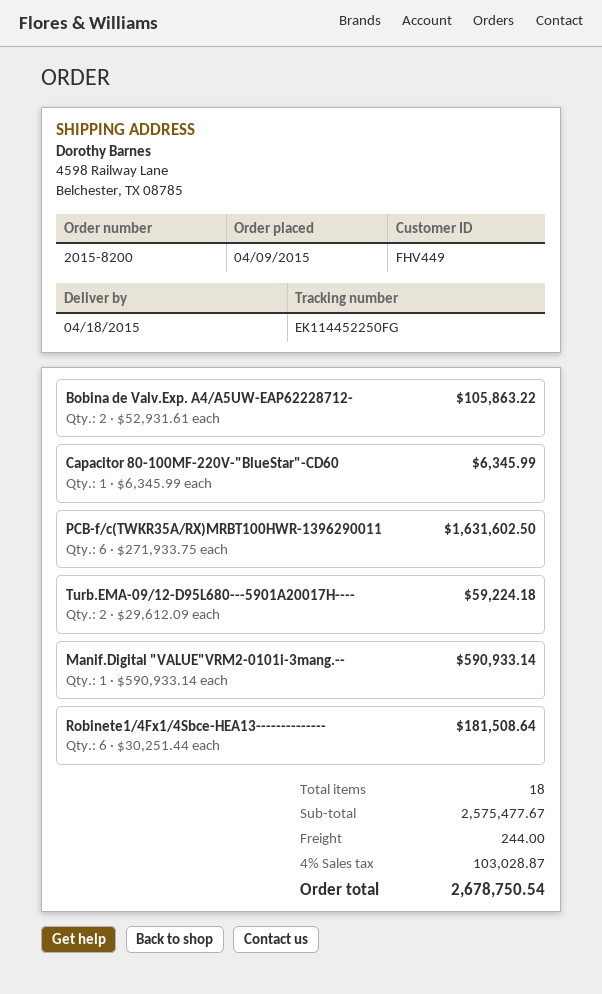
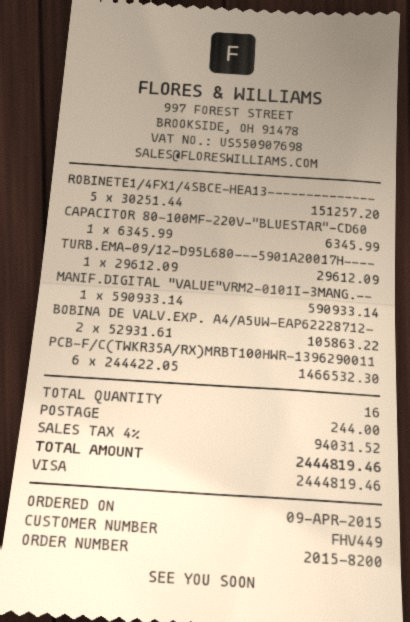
PCB-f/c(TWKR35A/RX)MRBT100HWR-1396290011: 6 x 271933.75 = 1631602.50 -> 6 x 244422.05 = 1466532.30
Turb.EMA-09/12-D95L680---5901A20017H----: 2 x 29612.09 = 59224.18 -> 1 x 29612.09 = 29612.09
Robinete1/4Fx1/4Sbce-HEA13--------------: 6 x 30251.44 = 181508.64 -> 5 x 30251.44 = 151257.20
total quantity: 18 -> 16
tax: 4% = 103028.87 -> 4% = 94031.52
total: 2678750.54 -> 2444819.46

